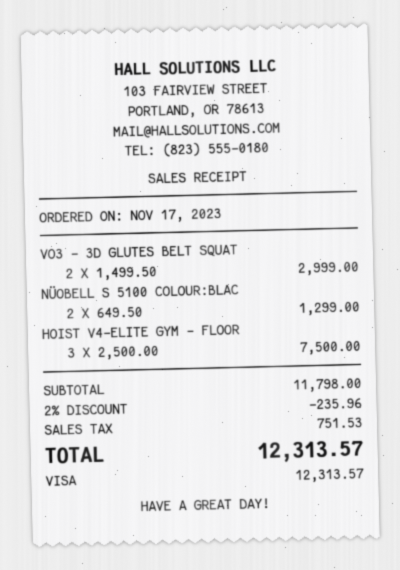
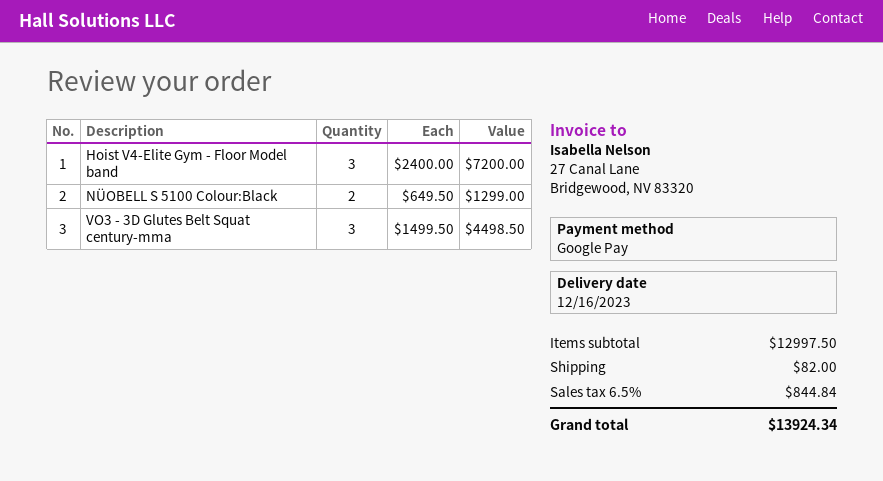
payment method: Visa -> Google Pay
VO3 - 3D GLUTES BELT SQUAT: 2 x 1499.50 = 2999.00 -> 3 x 1499.50 = 4498.50
HOIST V4-ELITE GYM - FLOOR: 3 x 2500.00 = 7500.00 -> 3 x 2400.00 = 7200.00
subtotal: 11798.00 -> 12997.50
discount: 2% = 235.96 -> none
shipping: none -> 82.00
tax: 751.53 -> 844.84
total: 12313.57 -> 13924.34

